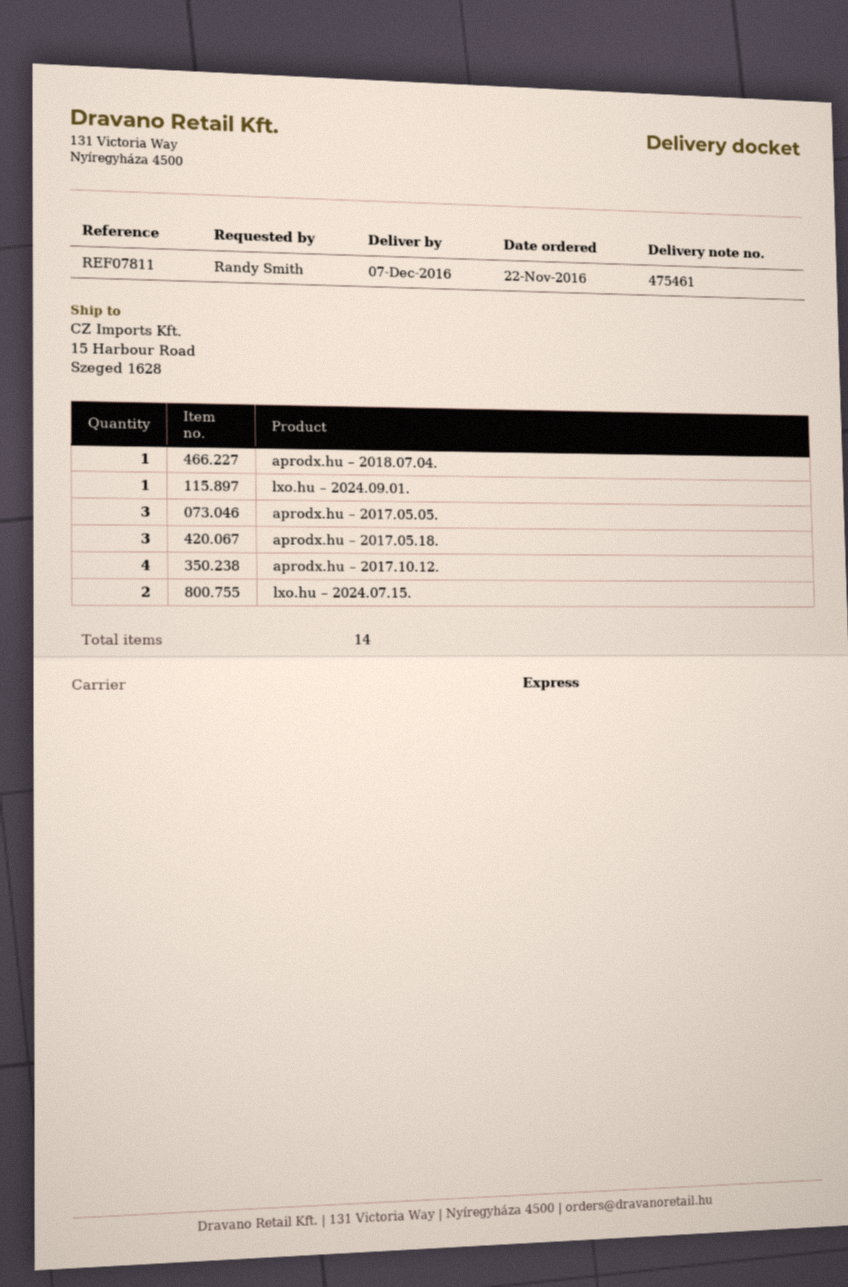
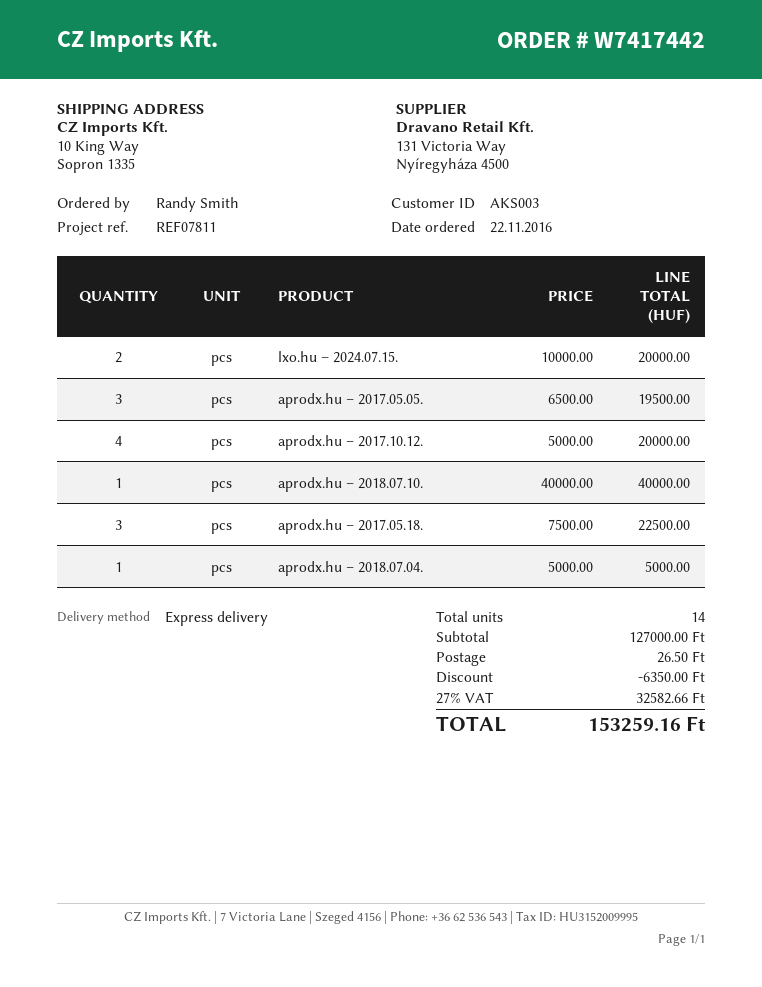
ship to: 15 Harbour Road, Szeged 1628 -> 10 King Way, Sopron 1335
lxo.hu – 2024.09.01.: 1 -> none
aprodx.hu – 2018.07.10.: none -> 1

